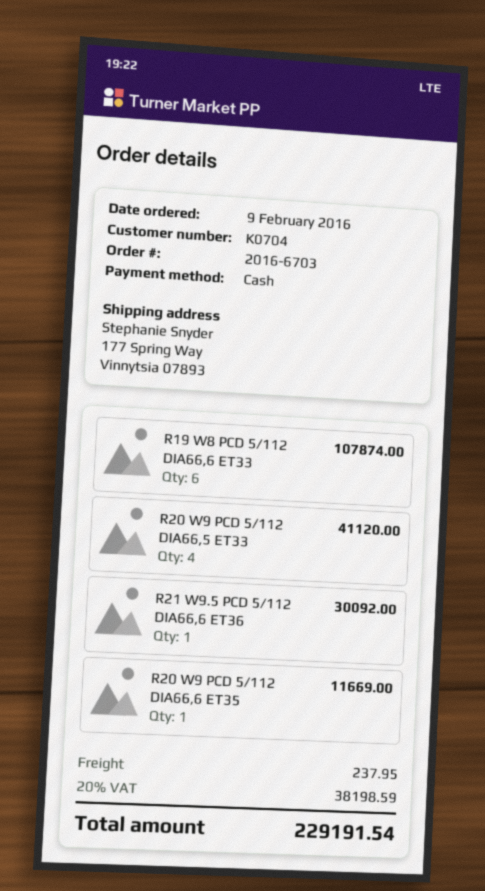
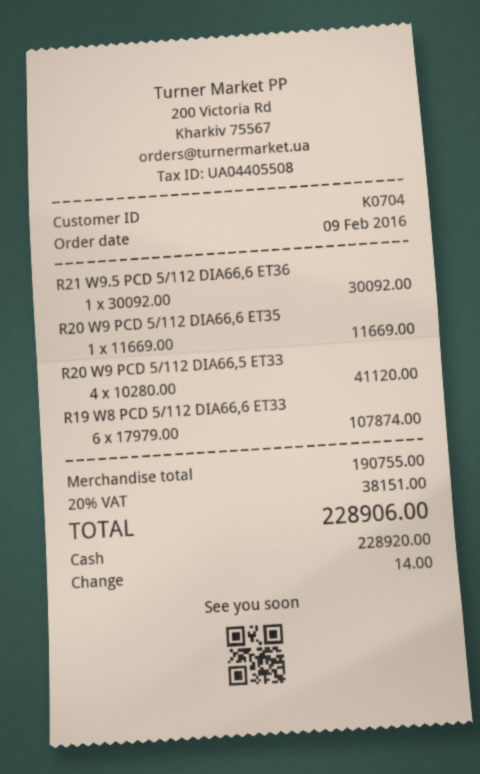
shipping: 237.95 -> none
tax: 20% = 38198.59 -> 20% = 38151.00
total: 229191.54 -> 228906.00

